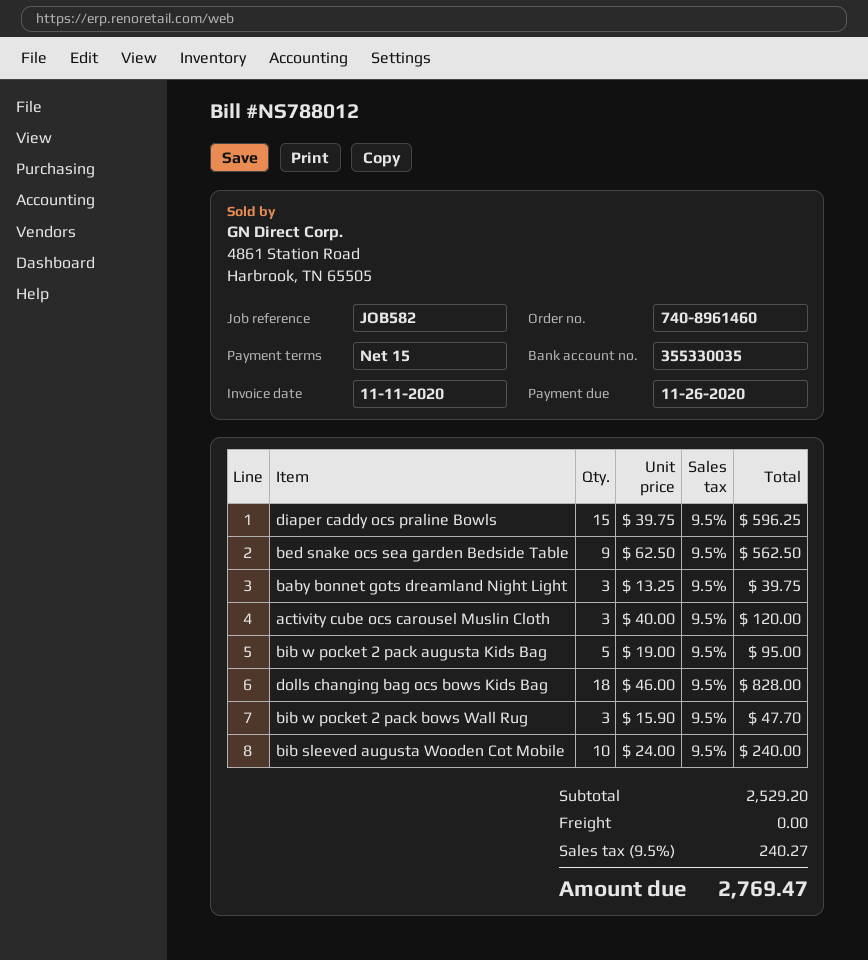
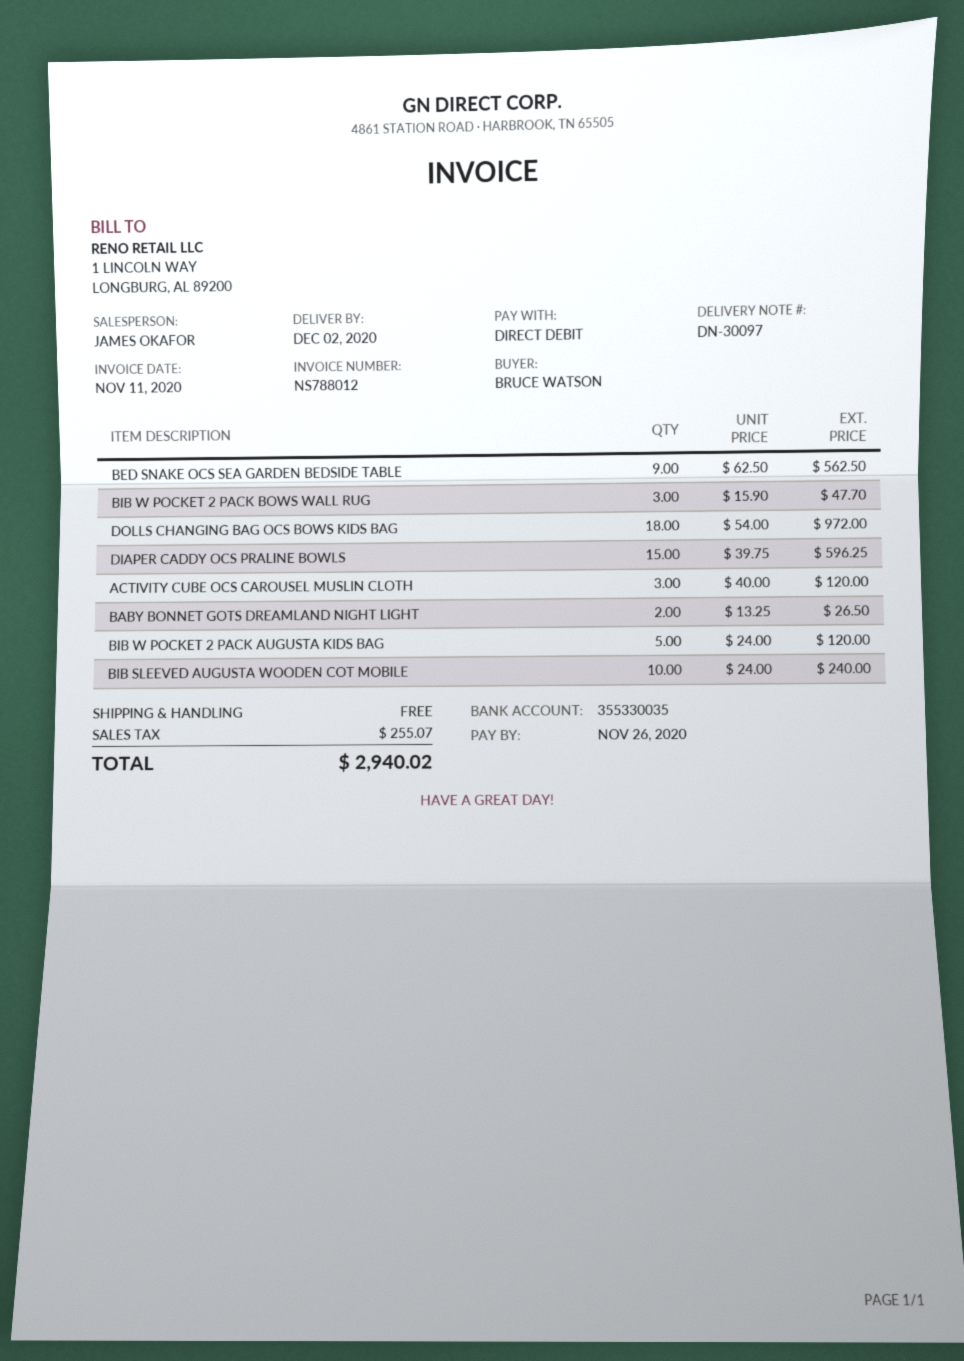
baby bonnet gots dreamland Night Light: 3 x 13.25 = 39.75 -> 2 x 13.25 = 26.50
bib w pocket 2 pack augusta Kids Bag: 5 x 19.00 = 95.00 -> 5 x 24.00 = 120.00
dolls changing bag ocs bows Kids Bag: 18 x 46.00 = 828.00 -> 18 x 54.00 = 972.00
tax: 240.27 -> 255.07
total: 2769.47 -> 2940.02

